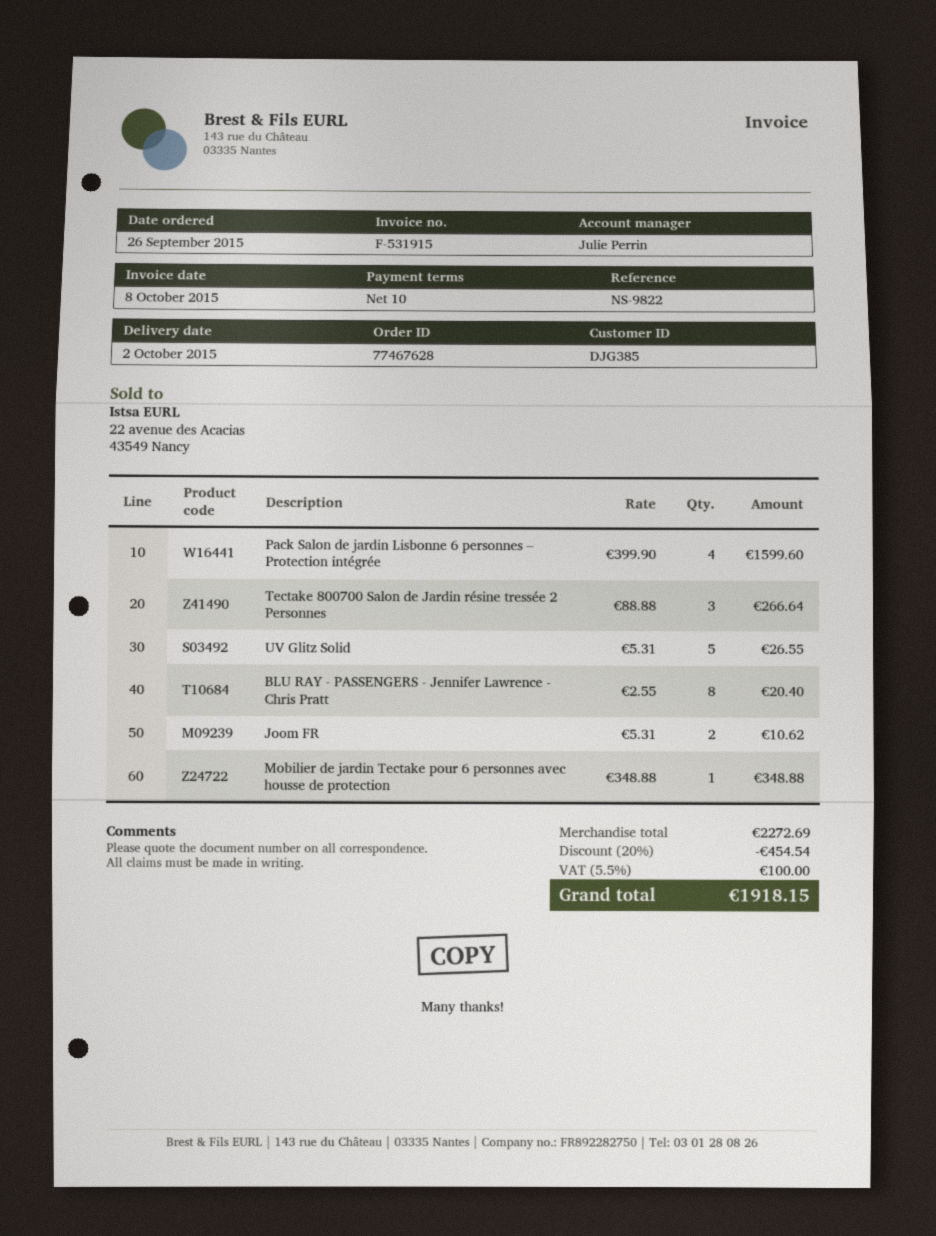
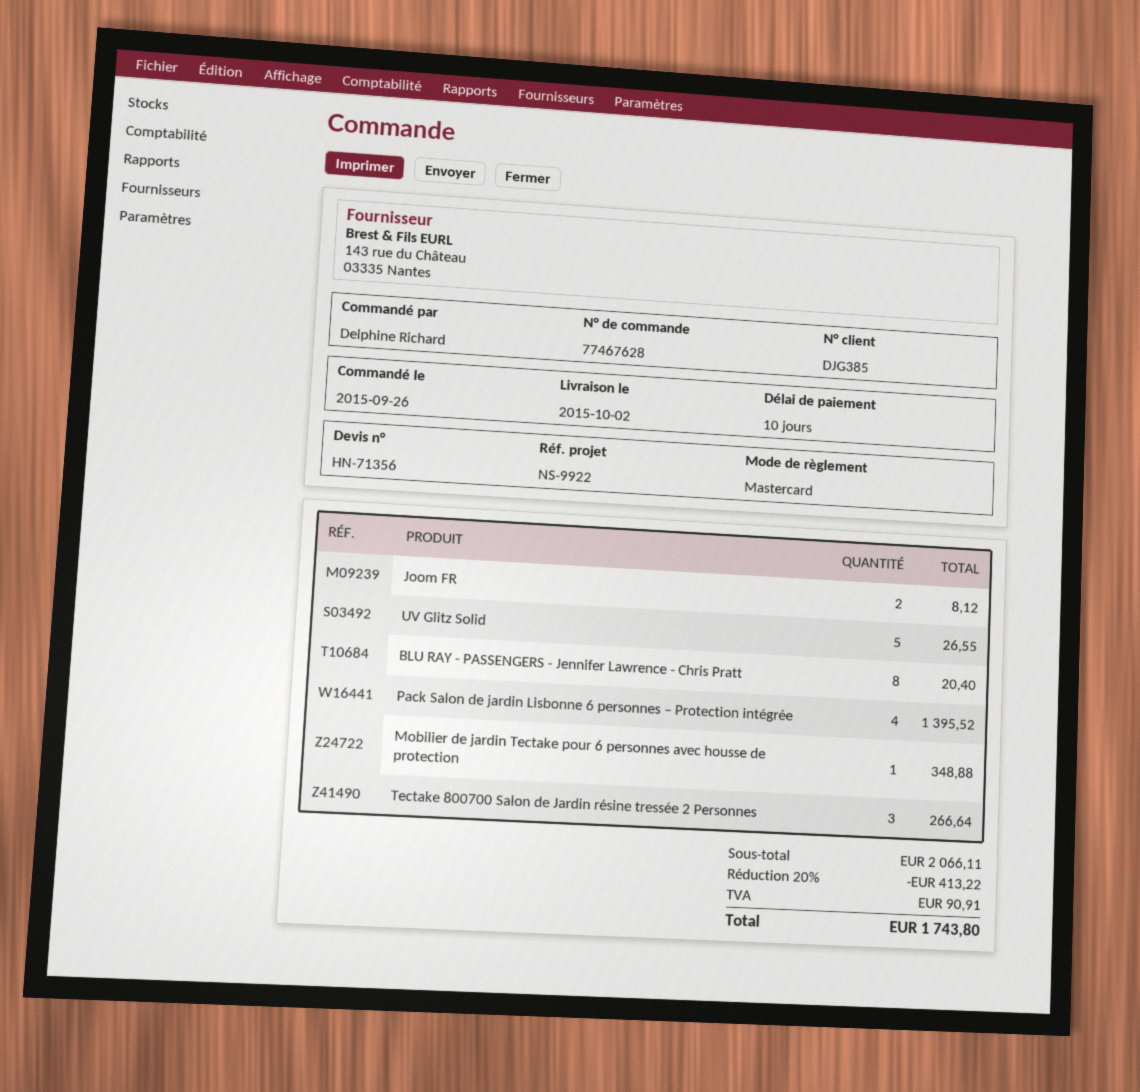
reference: NS-9822 -> NS-9922
Pack Salon de jardin Lisbonne 6 personnes – Protection intégrée: 4 for 1599.60 -> 4 for 1395.52
Joom FR: 2 for 10.62 -> 2 for 8.12
subtotal: 2272.69 -> 2066.11
discount: 20% = 454.54 -> 20% = 413.22
tax: 100.00 -> 90.91
total: 1918.15 -> 1743.80

